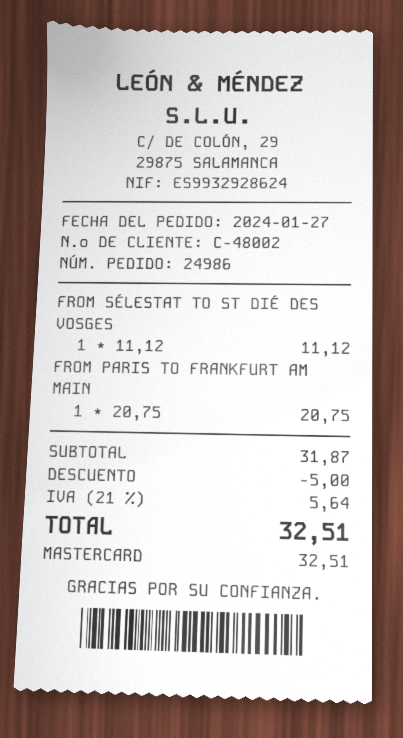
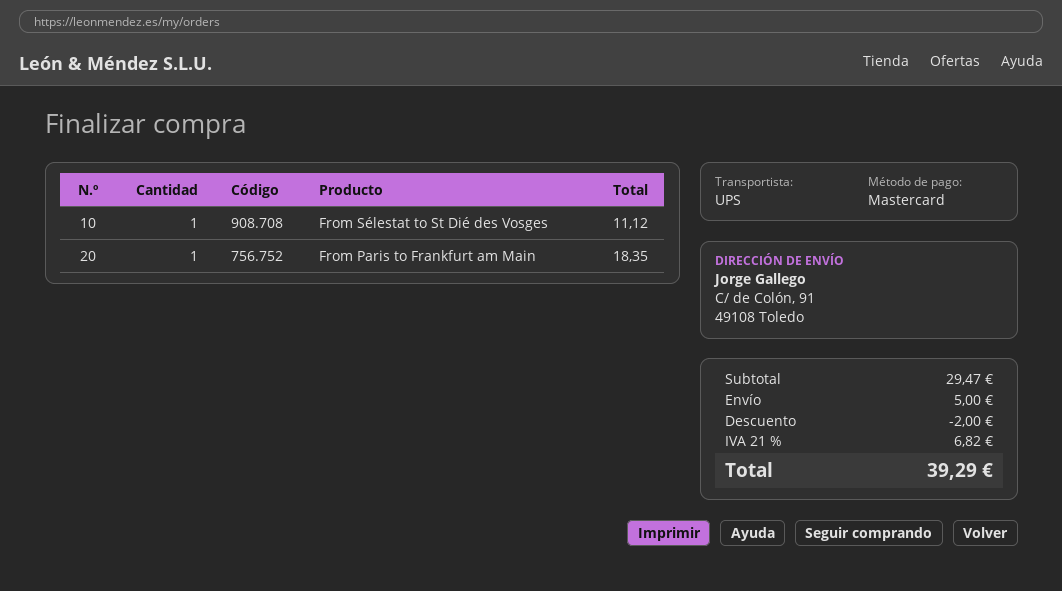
FROM PARIS TO FRANKFURT AM MAIN: 1 for 20.75 -> 1 for 18.35
subtotal: 31.87 -> 29.47
discount: 5.00 -> 2.00
shipping: none -> 5.00
tax: 21% = 5.64 -> 21% = 6.82
total: 32.51 -> 39.29

